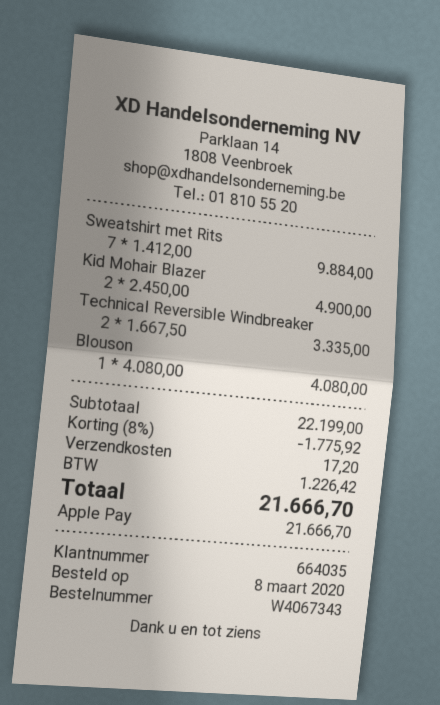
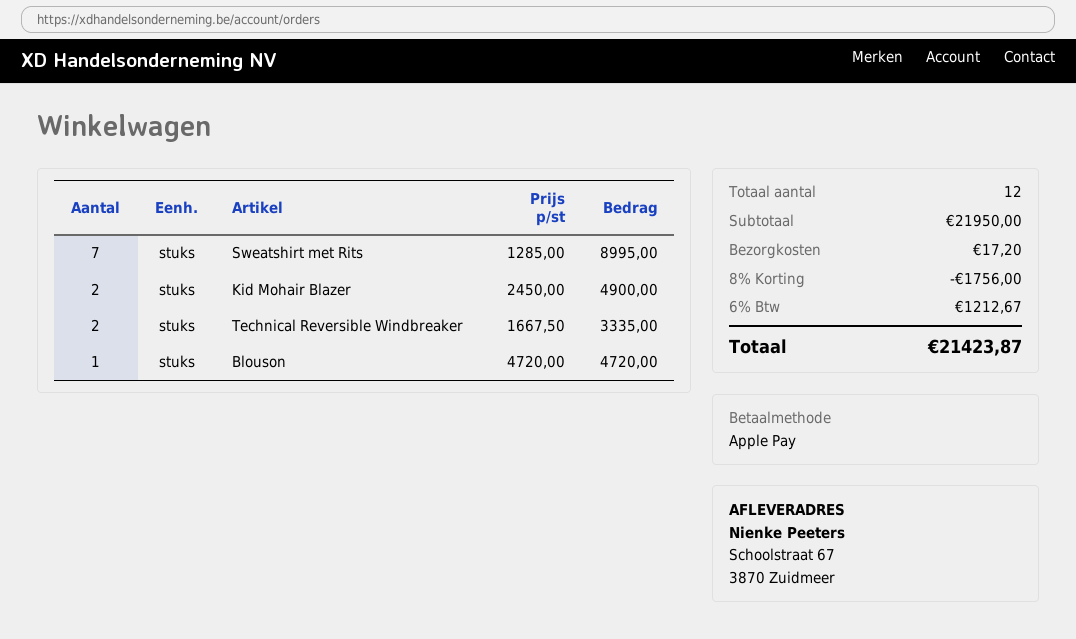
Sweatshirt met Rits: 7 x 1412.00 = 9884.00 -> 7 x 1285.00 = 8995.00
Blouson: 1 x 4080.00 = 4080.00 -> 1 x 4720.00 = 4720.00
subtotal: 22199.00 -> 21950.00
discount: 8% = 1775.92 -> 8% = 1756.00
tax: 1226.42 -> 1212.67
total: 21666.70 -> 21423.87

